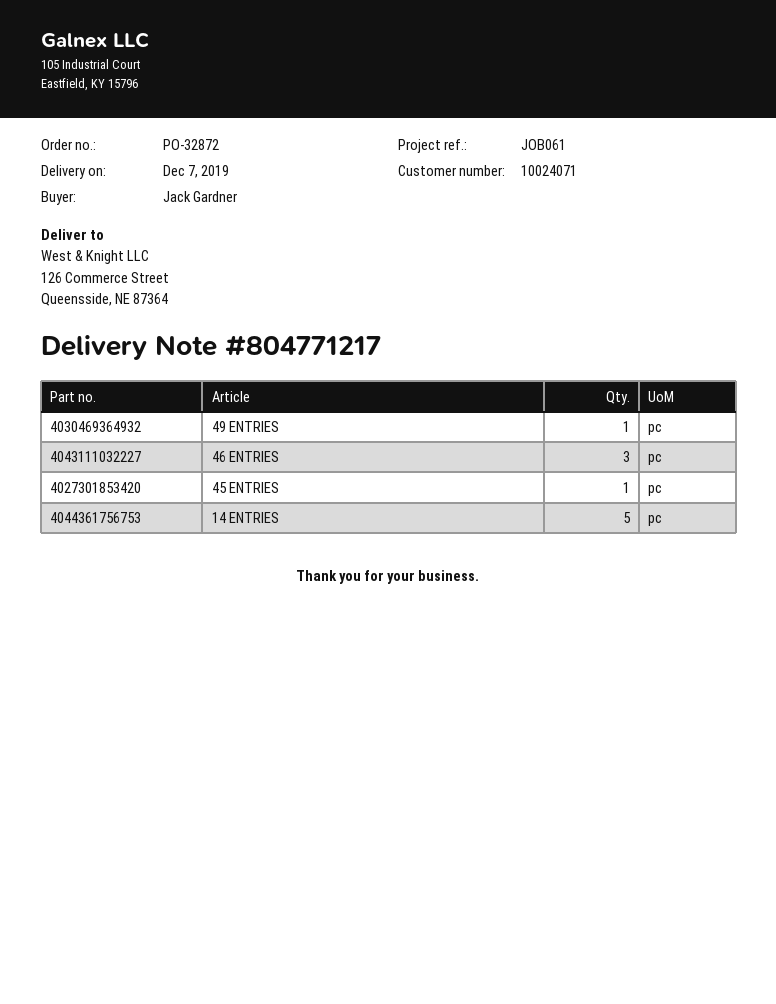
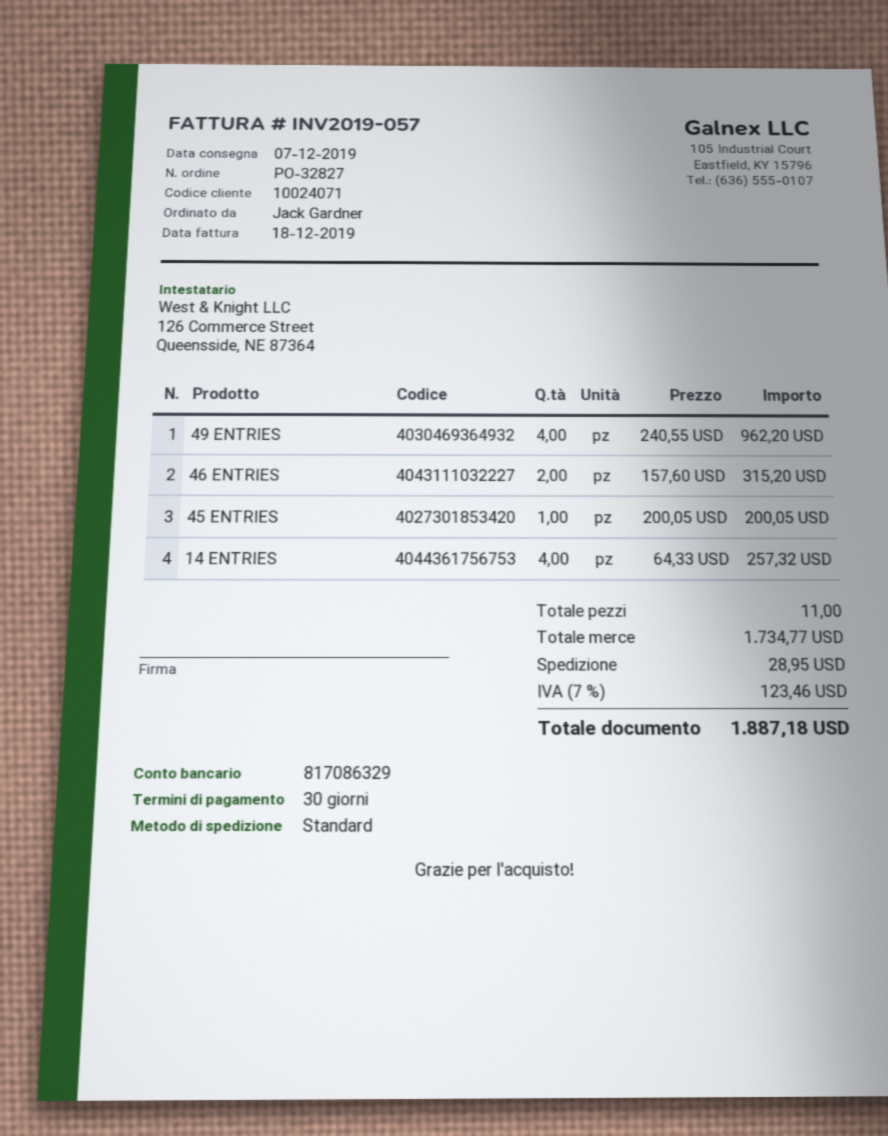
order number: PO-32872 -> PO-32827
49 ENTRIES: 1 -> 4
46 ENTRIES: 3 -> 2
14 ENTRIES: 5 -> 4

